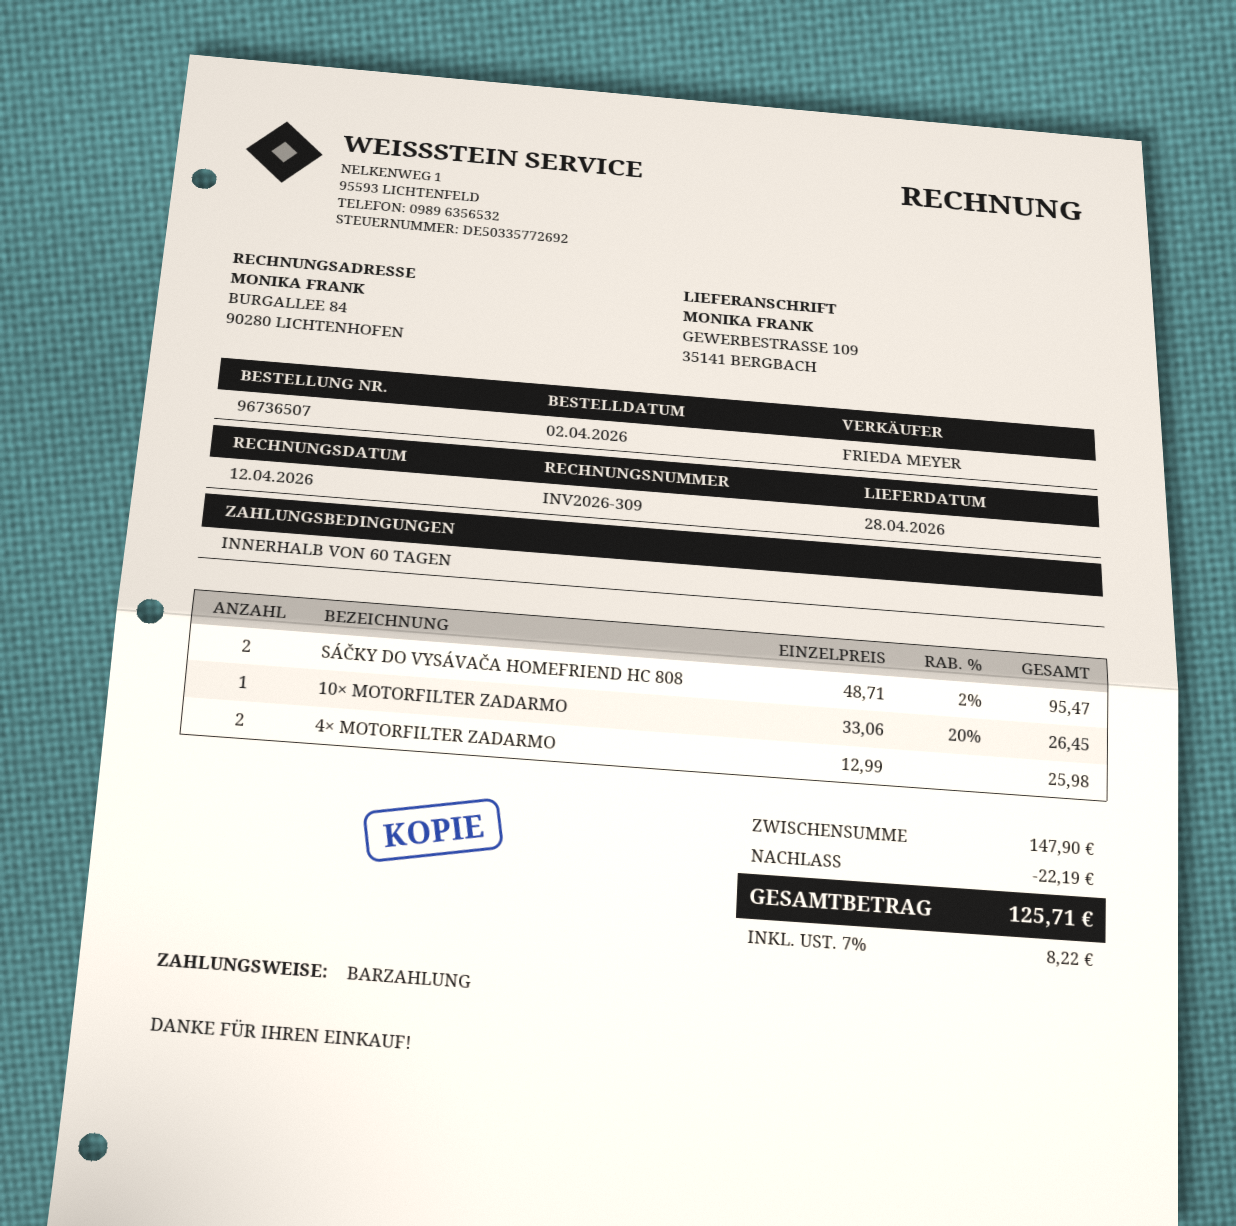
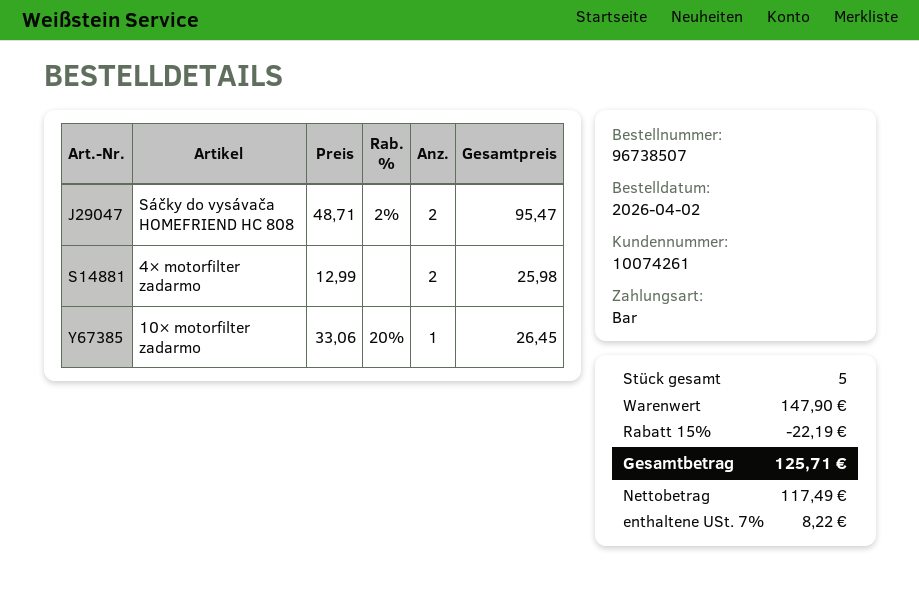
order number: 96736507 -> 96738507

